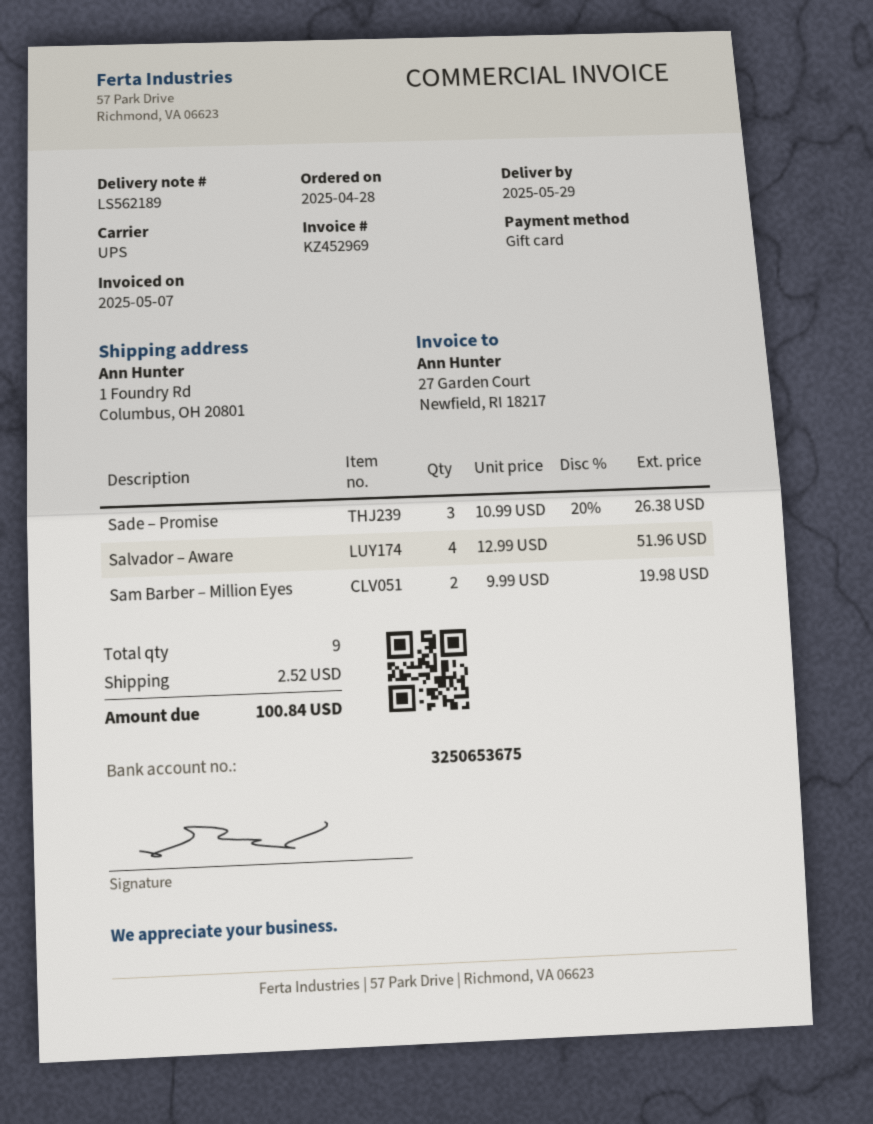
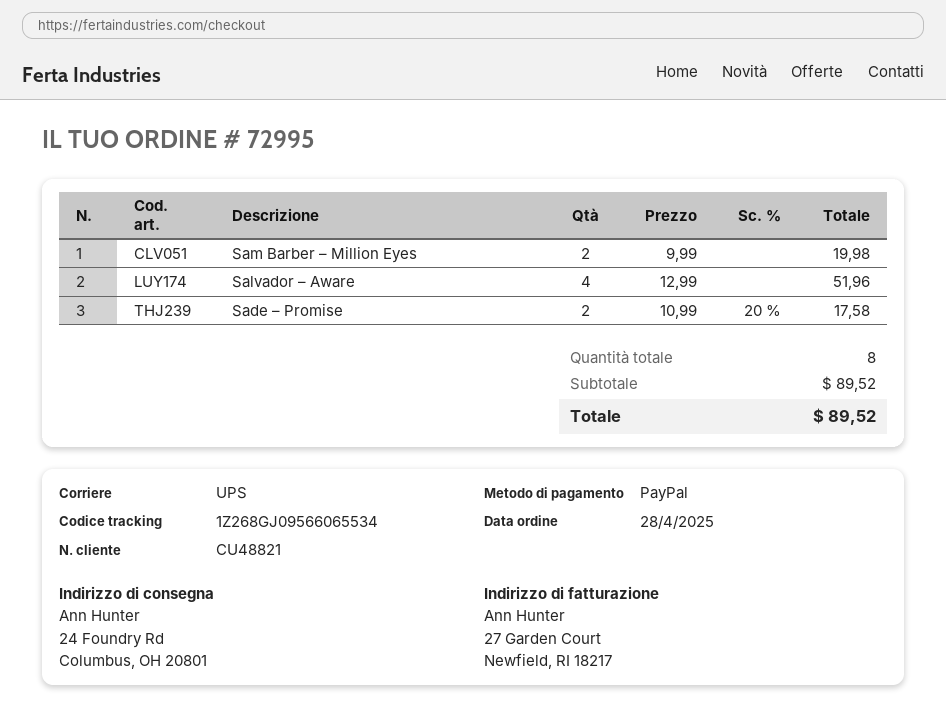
payment method: gift card -> PayPal
ship to: 1 Foundry Rd, Columbus, OH 20801 -> 24 Foundry Rd, Columbus, OH 20801
Sade – Promise: 3 x 10.99 - 20% = 26.38 -> 2 x 10.99 - 20% = 17.58
total quantity: 9 -> 8
shipping: 2.52 -> none
total: 100.84 -> 89.52

